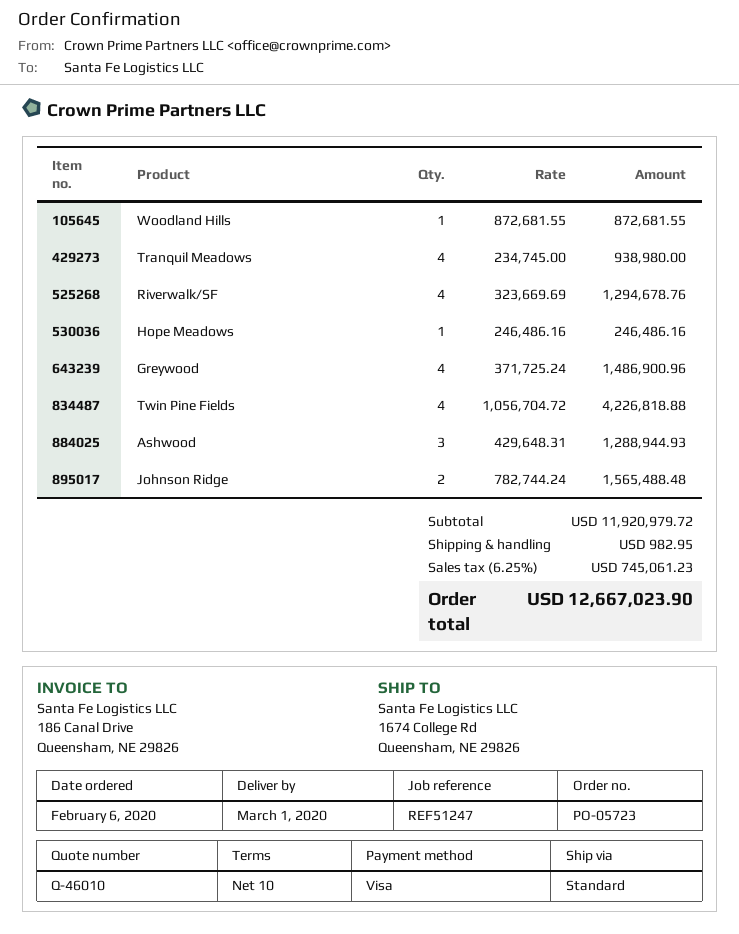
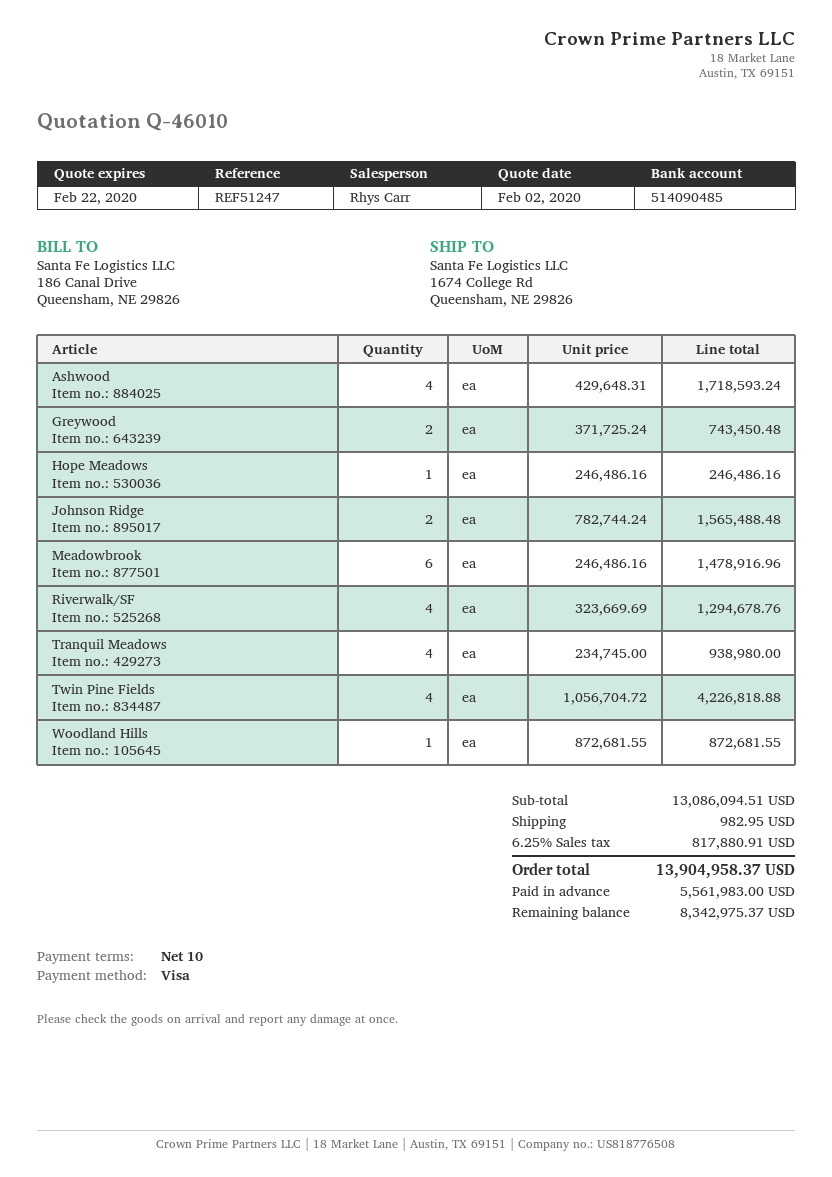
Greywood: 4 x 371725.24 = 1486900.96 -> 2 x 371725.24 = 743450.48
Ashwood: 3 x 429648.31 = 1288944.93 -> 4 x 429648.31 = 1718593.24
Meadowbrook: none -> 6 x 246486.16 = 1478916.96
subtotal: 11920979.72 -> 13086094.51
tax: 6.25% = 745061.23 -> 6.25% = 817880.91
total: 12667023.90 -> 13904958.37

